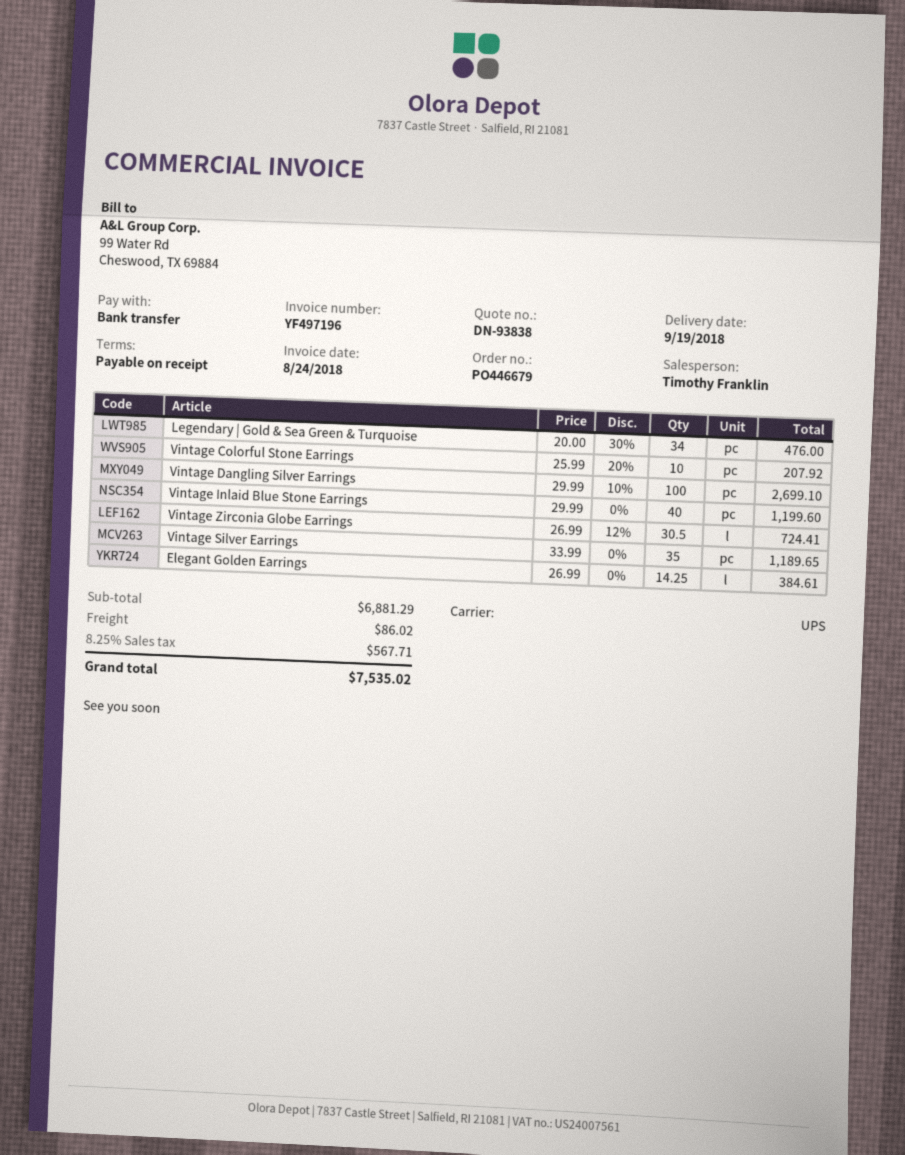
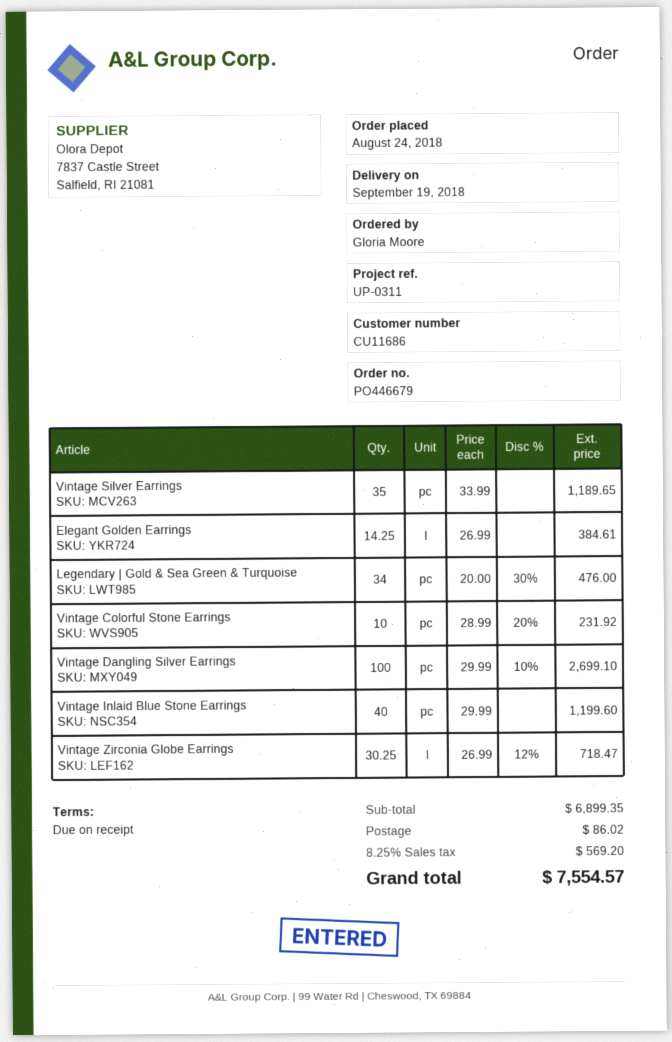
Vintage Colorful Stone Earrings: 10 x 25.99 - 20% = 207.92 -> 10 x 28.99 - 20% = 231.92
Vintage Zirconia Globe Earrings: 30.5 x 26.99 - 12% = 724.41 -> 30.25 x 26.99 - 12% = 718.47
subtotal: 6881.29 -> 6899.35
tax: 8.25% = 567.71 -> 8.25% = 569.20
total: 7535.02 -> 7554.57

